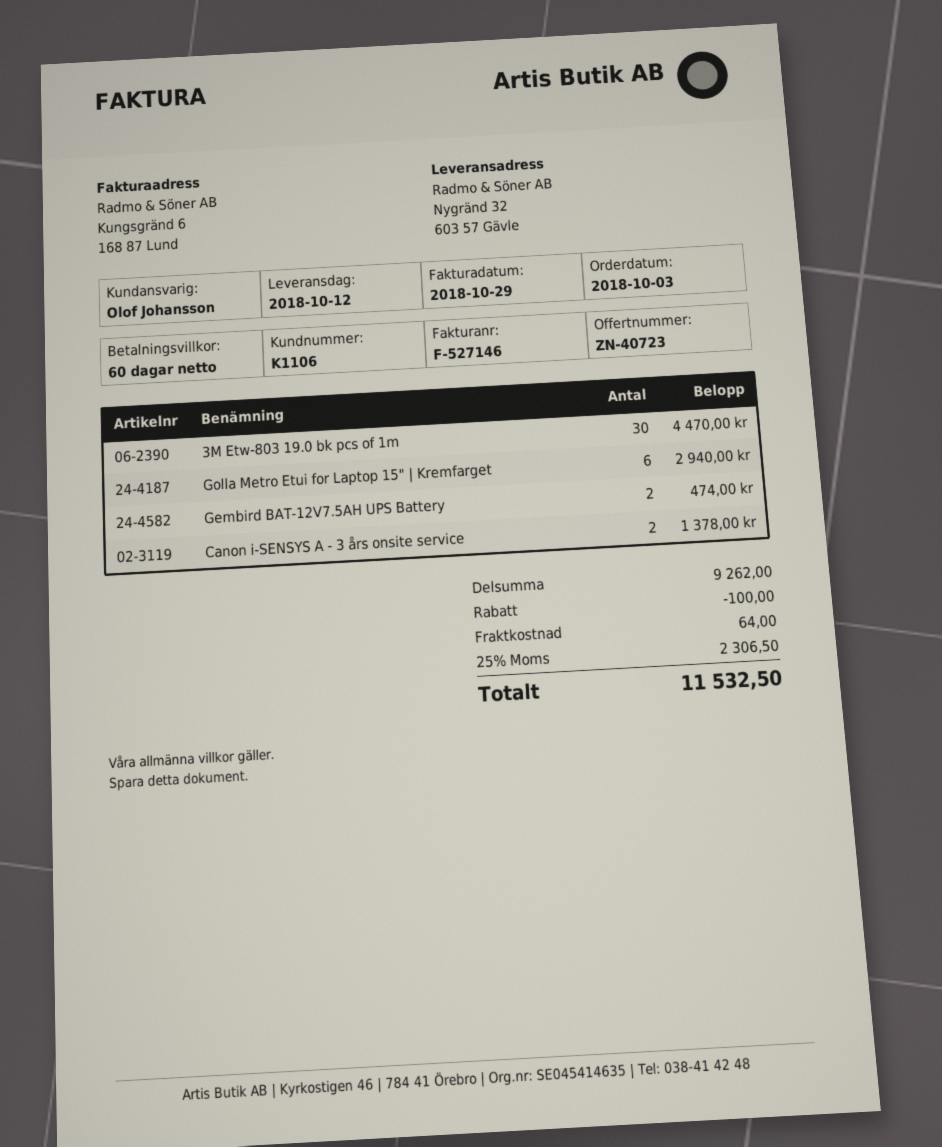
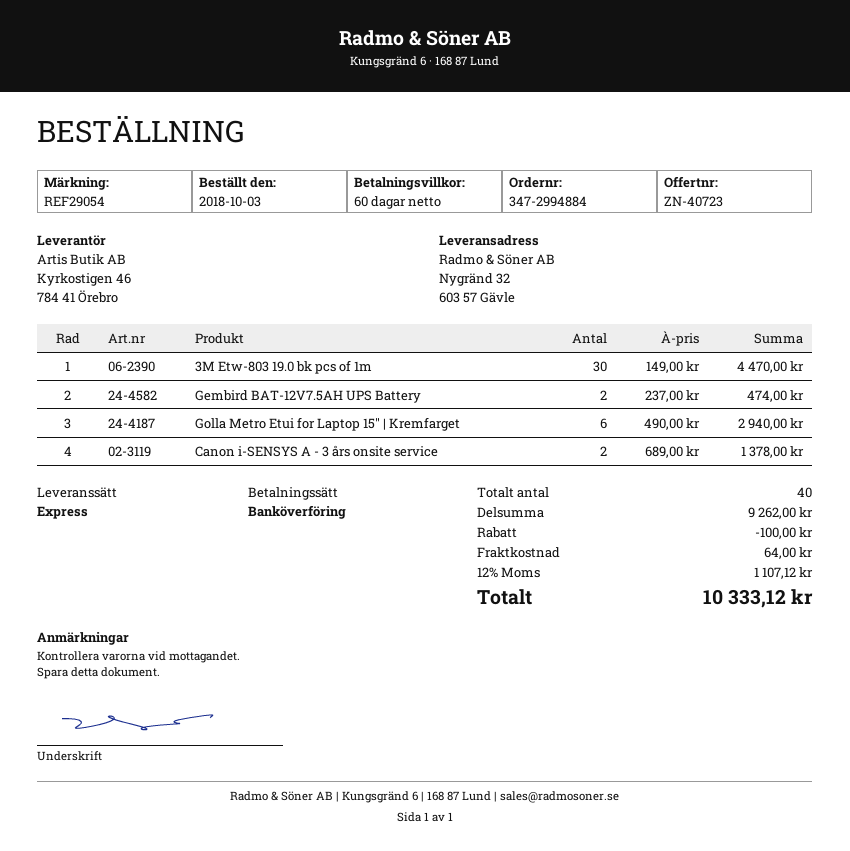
tax: 25% = 2306.50 -> 12% = 1107.12
total: 11532.50 -> 10333.12

